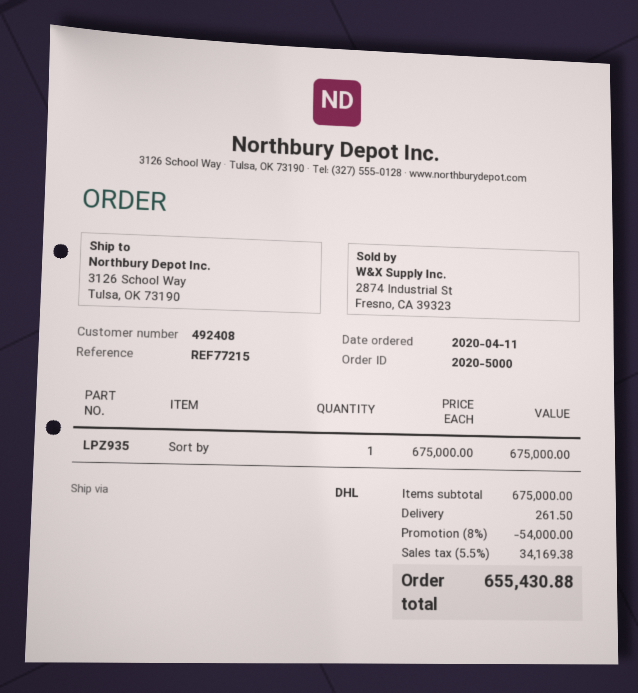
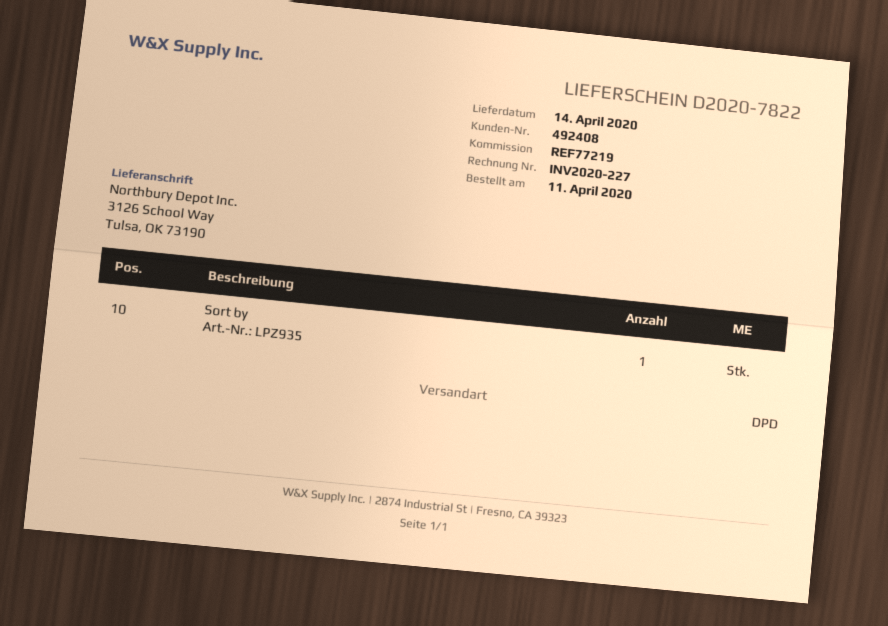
reference: REF77215 -> REF77219
shipping method: DHL -> DPD

